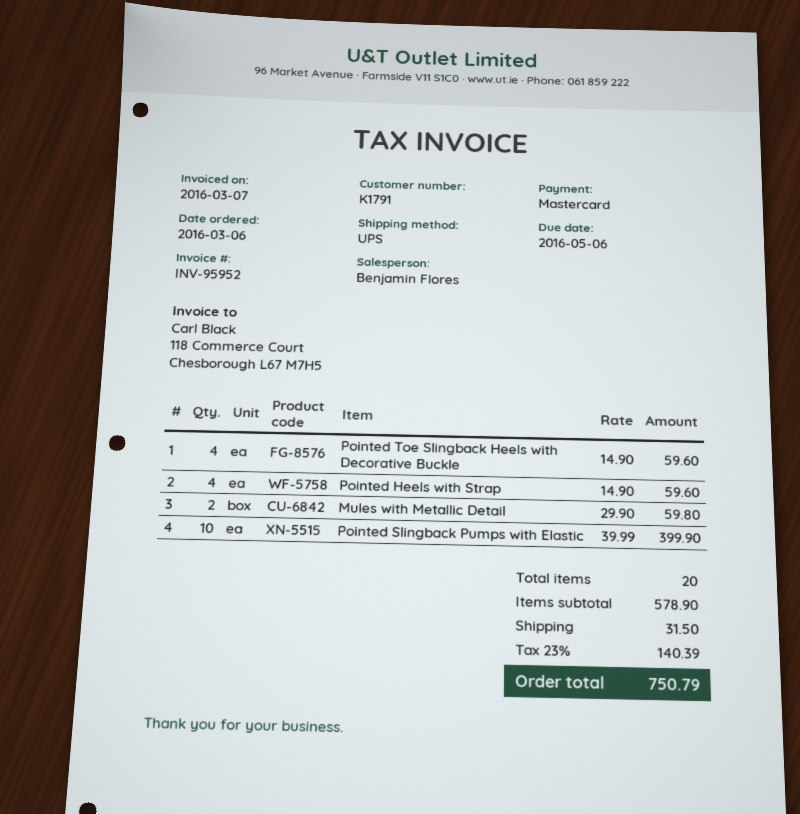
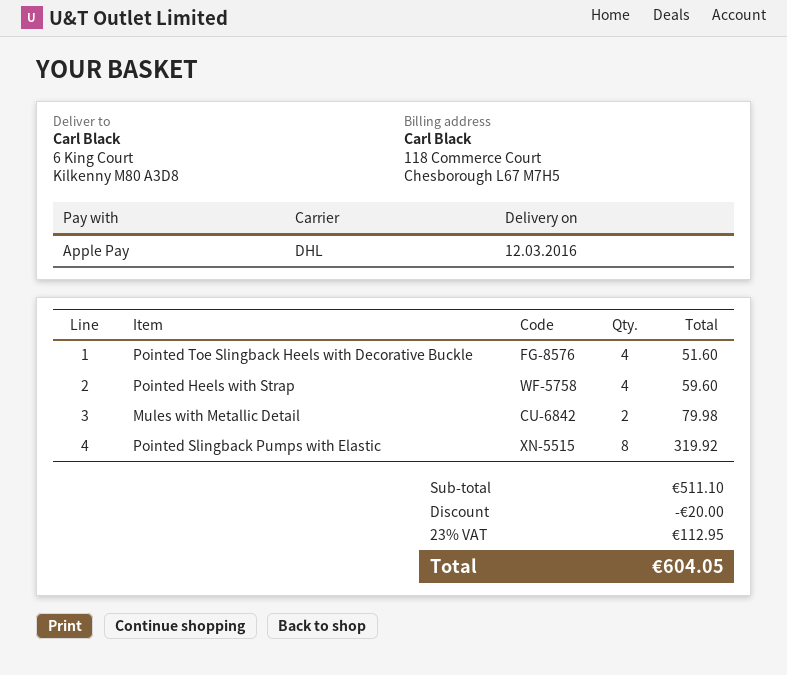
payment method: Mastercard -> Apple Pay
shipping method: UPS -> DHL
Pointed Toe Slingback Heels with Decorative Buckle: 4 for 59.60 -> 4 for 51.60
Mules with Metallic Detail: 2 for 59.80 -> 2 for 79.98
Pointed Slingback Pumps with Elastic: 10 for 399.90 -> 8 for 319.92
subtotal: 578.90 -> 511.10
discount: none -> 20.00
shipping: 31.50 -> none
tax: 23% = 140.39 -> 23% = 112.95
total: 750.79 -> 604.05

